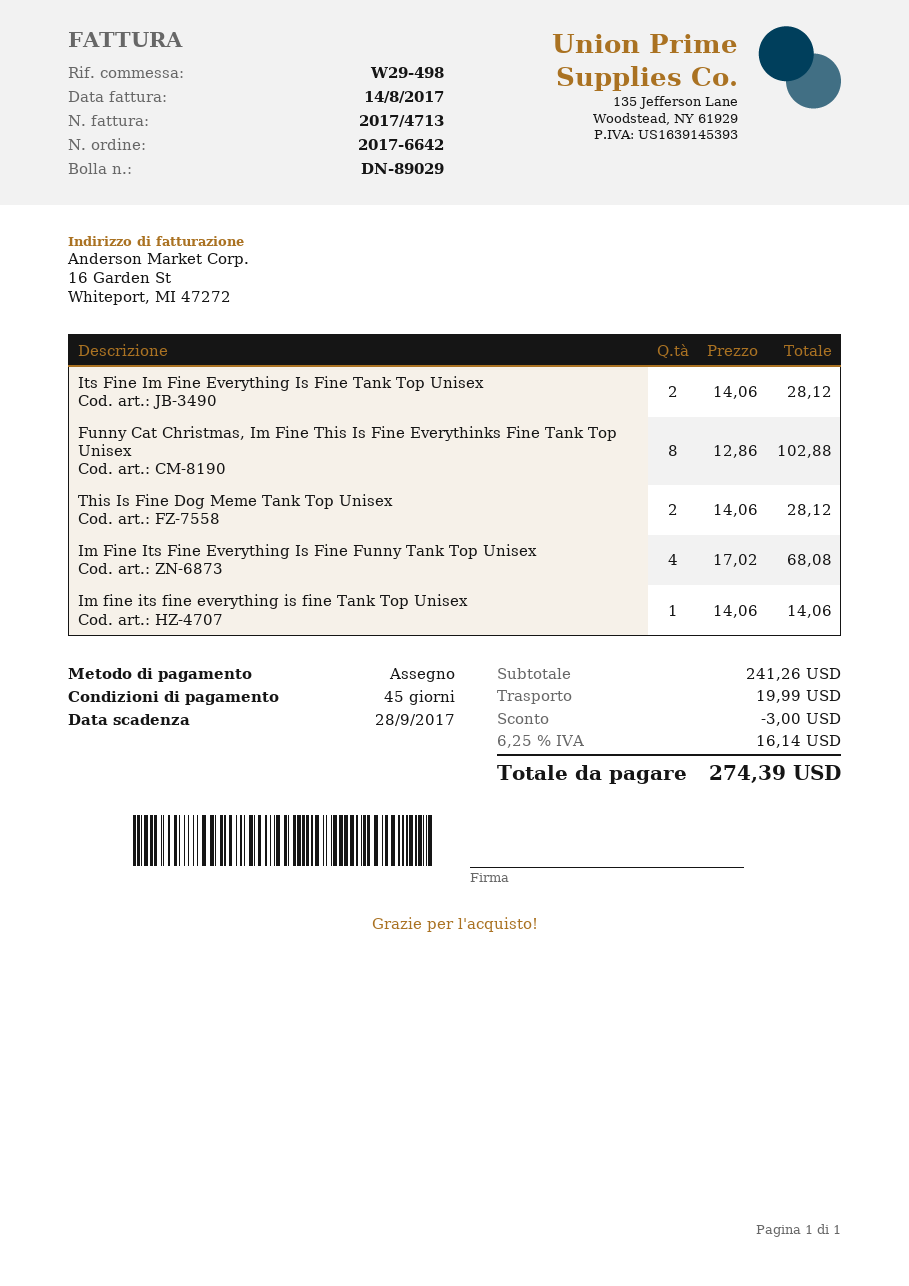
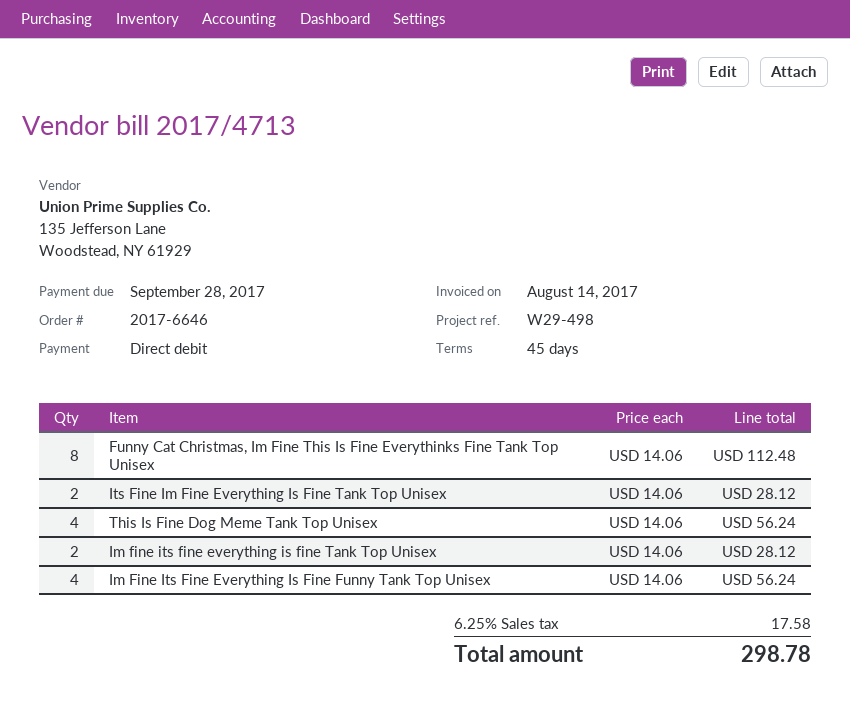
order number: 2017-6642 -> 2017-6646
payment method: cheque -> direct debit
Funny Cat Christmas, Im Fine This Is Fine Everythinks Fine Tank Top Unisex: 8 x 12.86 = 102.88 -> 8 x 14.06 = 112.48
This Is Fine Dog Meme Tank Top Unisex: 2 x 14.06 = 28.12 -> 4 x 14.06 = 56.24
Im Fine Its Fine Everything Is Fine Funny Tank Top Unisex: 4 x 17.02 = 68.08 -> 4 x 14.06 = 56.24
Im fine its fine everything is fine Tank Top Unisex: 1 x 14.06 = 14.06 -> 2 x 14.06 = 28.12
discount: 3.00 -> none
shipping: 19.99 -> none
tax: 6.25% = 16.14 -> 6.25% = 17.58
total: 274.39 -> 298.78

